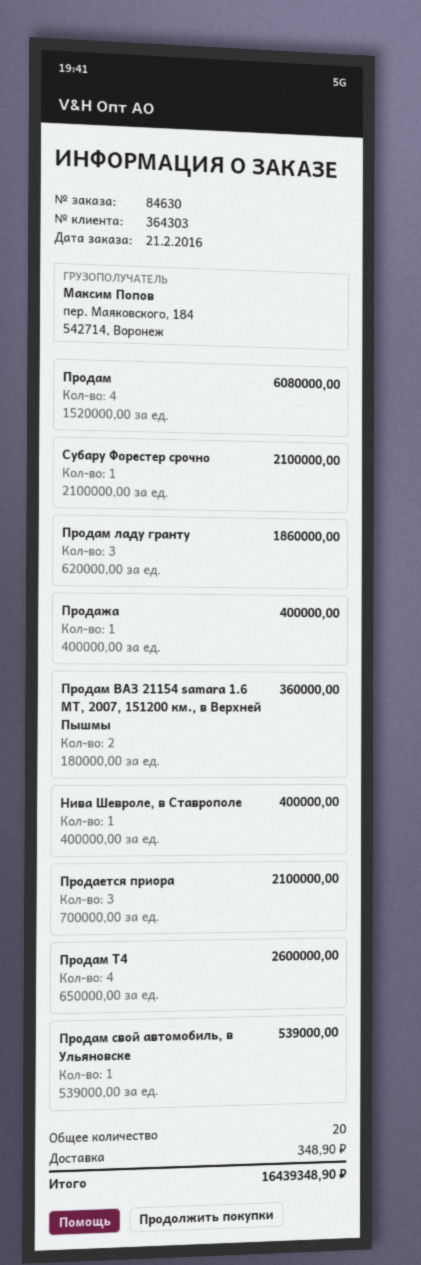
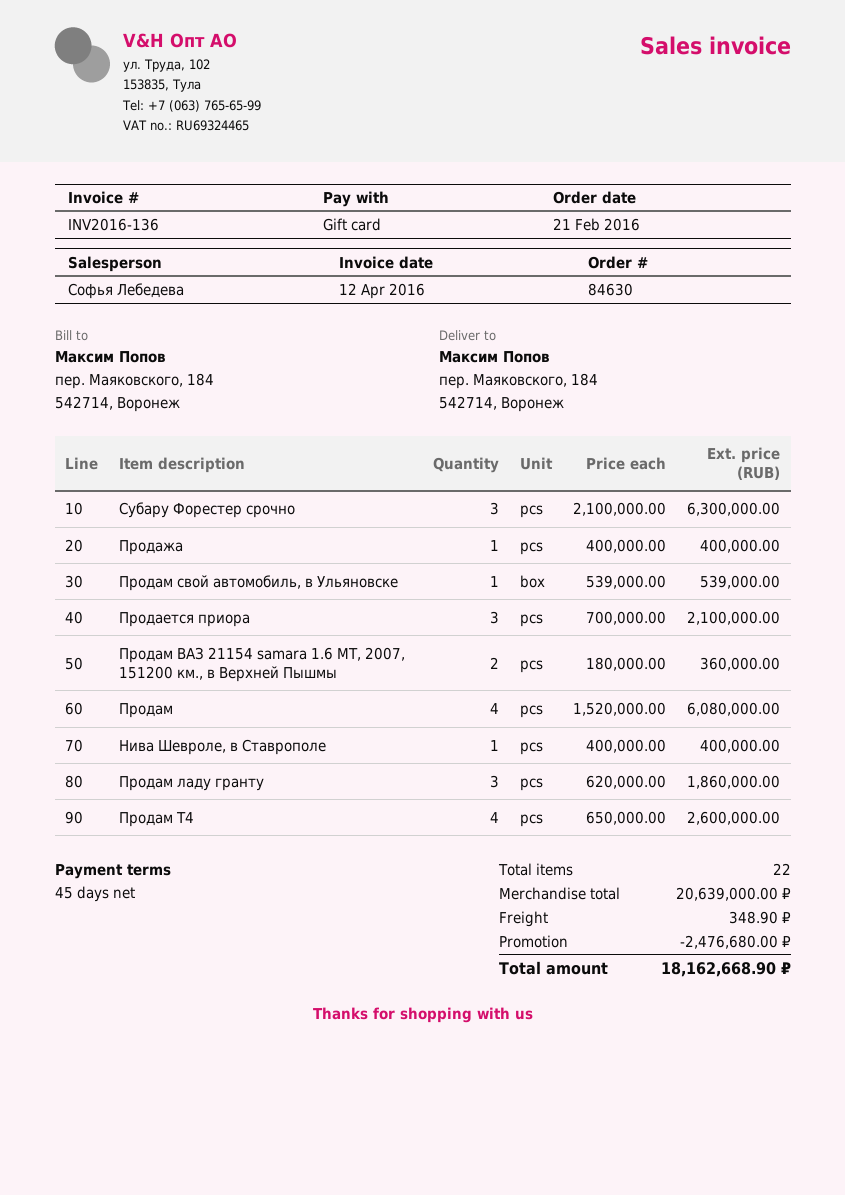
Субару Форестер срочно: 1 x 2100000.00 = 2100000.00 -> 3 x 2100000.00 = 6300000.00
total quantity: 20 -> 22
discount: none -> 2476680.00
total: 16439348.90 -> 18162668.90

